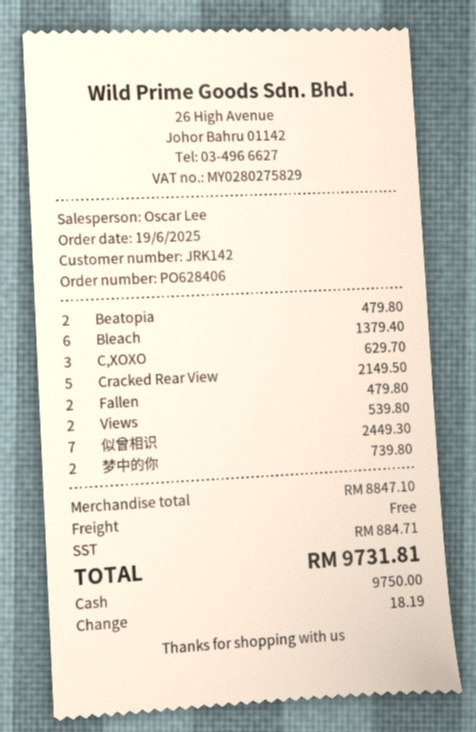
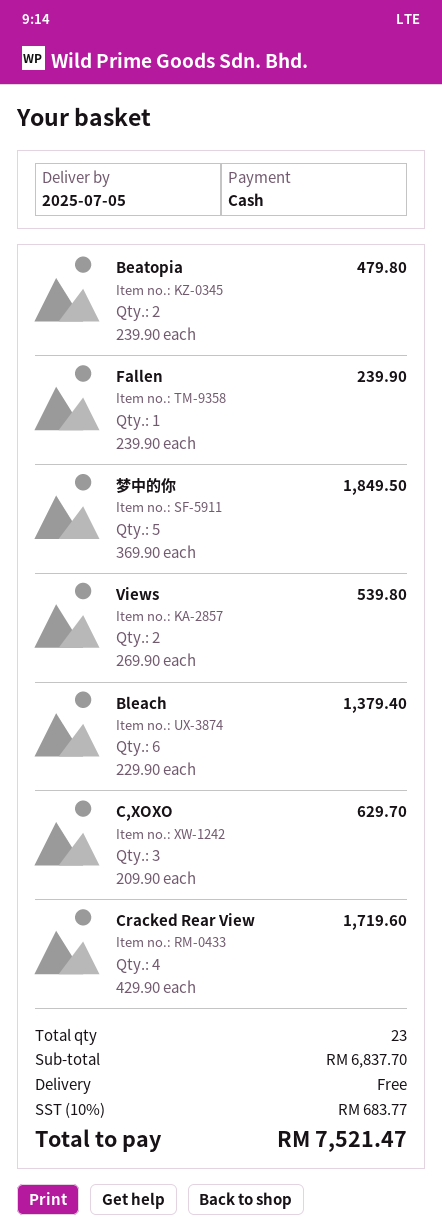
Cracked Rear View: 5 for 2149.50 -> 4 for 1719.60
Fallen: 2 for 479.80 -> 1 for 239.90
似曾相识: 7 for 2449.30 -> none
梦中的你: 2 for 739.80 -> 5 for 1849.50
subtotal: 8847.10 -> 6837.70
tax: 884.71 -> 683.77
total: 9731.81 -> 7521.47

